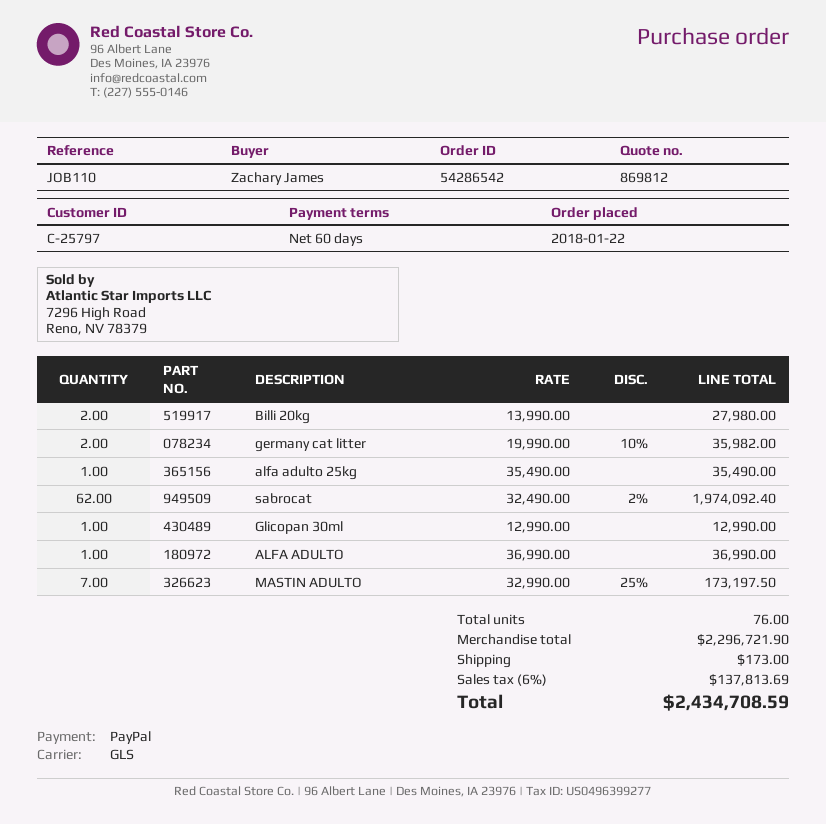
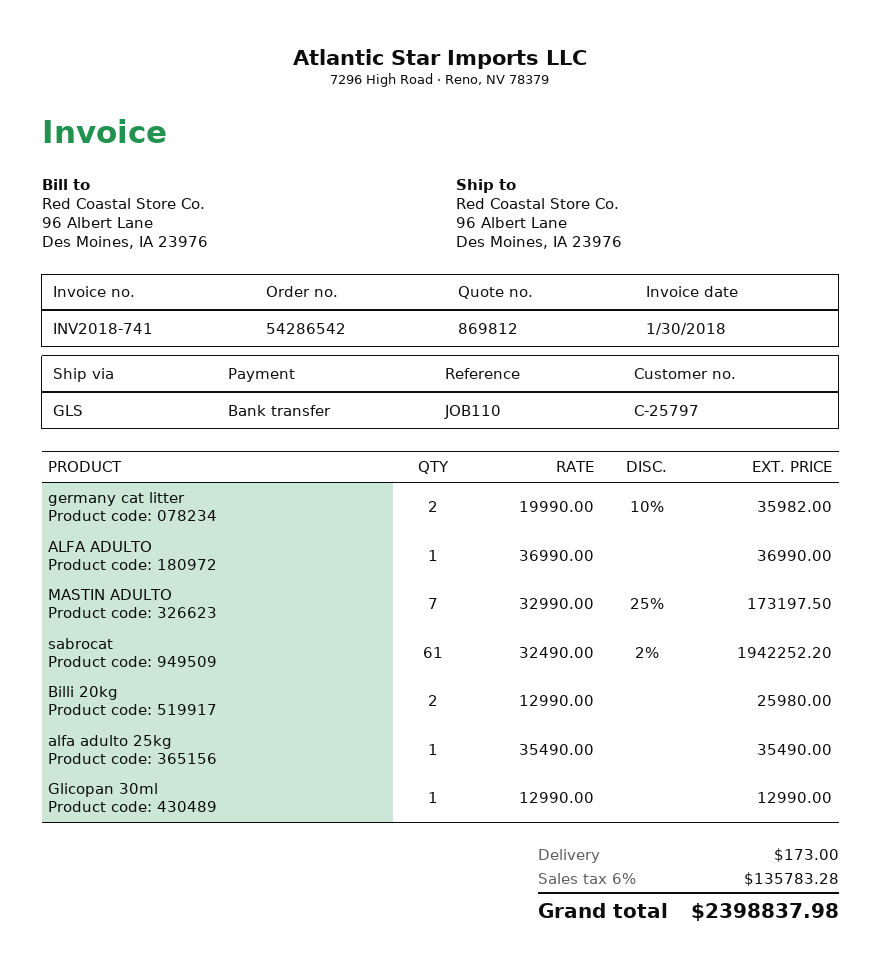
payment method: PayPal -> bank transfer
Billi 20kg: 2 x 13990.00 = 27980.00 -> 2 x 12990.00 = 25980.00
sabrocat: 62 x 32490.00 - 2% = 1974092.40 -> 61 x 32490.00 - 2% = 1942252.20
tax: 6% = 137813.69 -> 6% = 135783.28
total: 2434708.59 -> 2398837.98

